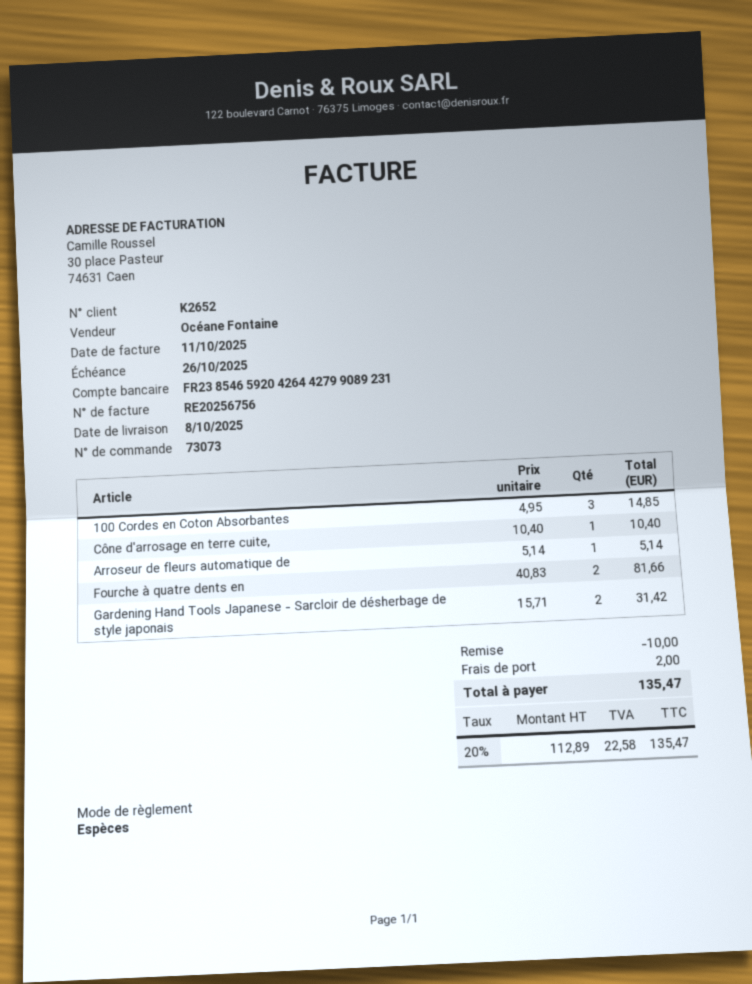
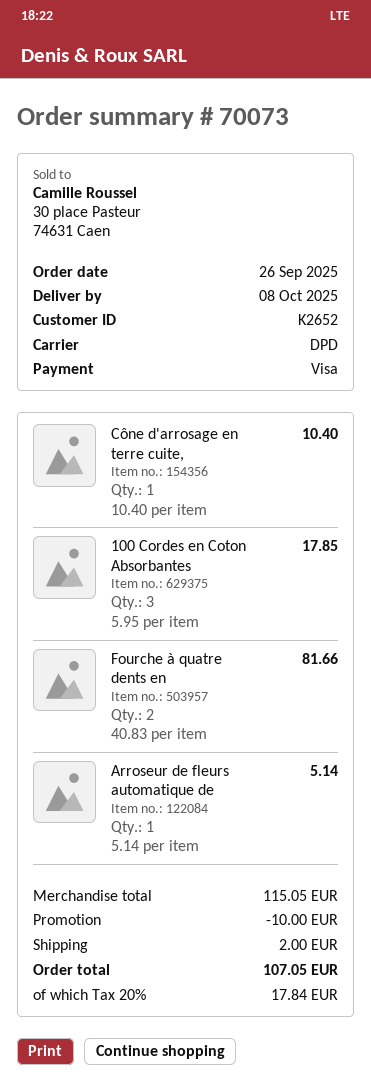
order number: 73073 -> 70073
payment method: cash -> Visa
100 Cordes en Coton Absorbantes: 3 x 4.95 = 14.85 -> 3 x 5.95 = 17.85
Gardening Hand Tools Japanese - Sarcloir de désherbage de style japonais: 2 x 15.71 = 31.42 -> none
tax: 20% = 22.58 -> 20% = 17.84
total: 135.47 -> 107.05

